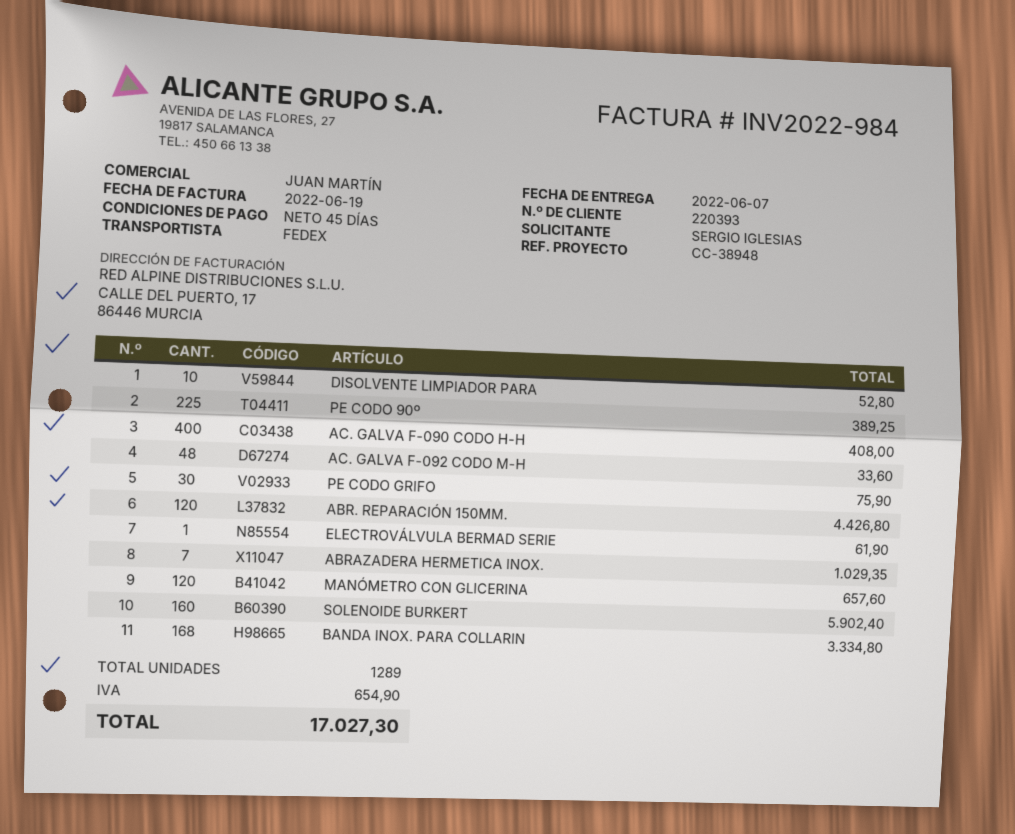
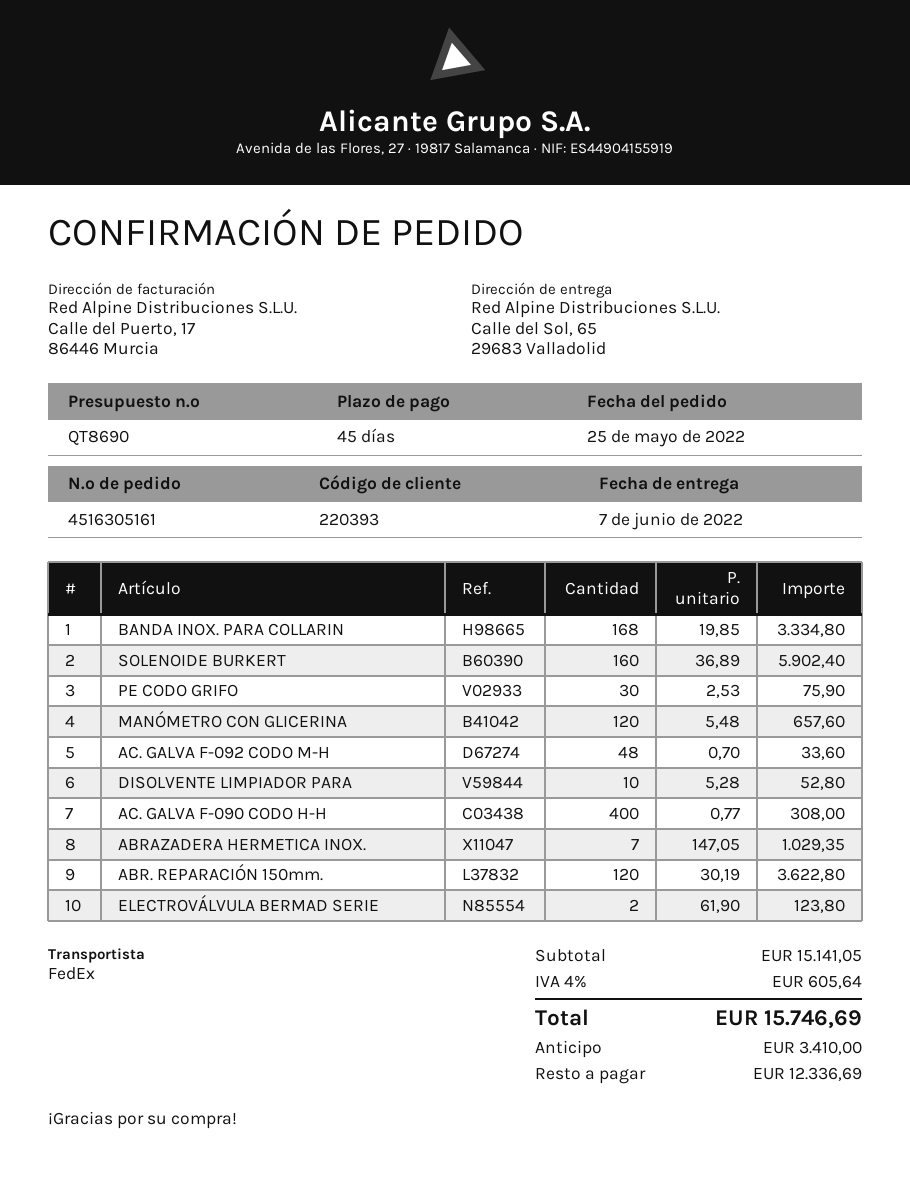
PE CODO 90º: 225 for 389.25 -> none
AC. GALVA F-090 CODO H-H: 400 for 408.00 -> 400 for 308.00
ABR. REPARACIÓN 150MM.: 120 for 4426.80 -> 120 for 3622.80
ELECTROVÁLVULA BERMAD SERIE: 1 for 61.90 -> 2 for 123.80
tax: 654.90 -> 605.64
total: 17027.30 -> 15746.69

